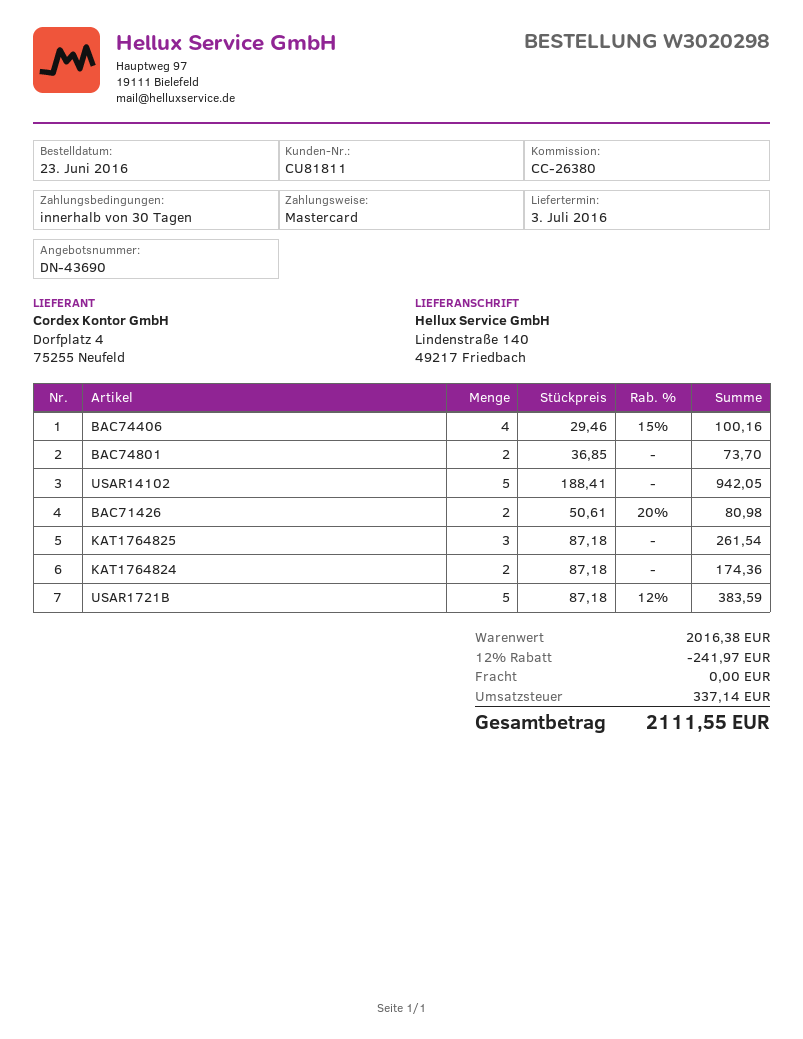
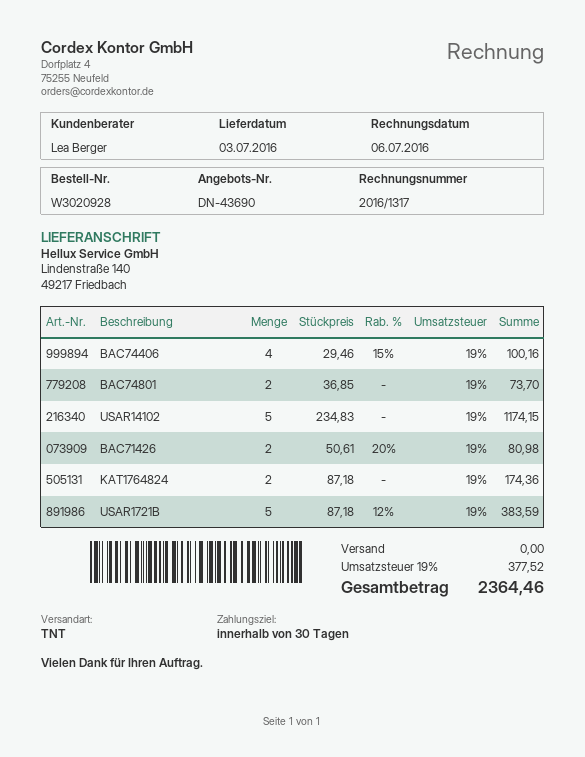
order number: W3020298 -> W3020928
USAR14102: 5 x 188.41 = 942.05 -> 5 x 234.83 = 1174.15
KAT1764825: 3 x 87.18 = 261.54 -> none
discount: 12% = 241.97 -> none
tax: 337.14 -> 377.52
total: 2111.55 -> 2364.46

